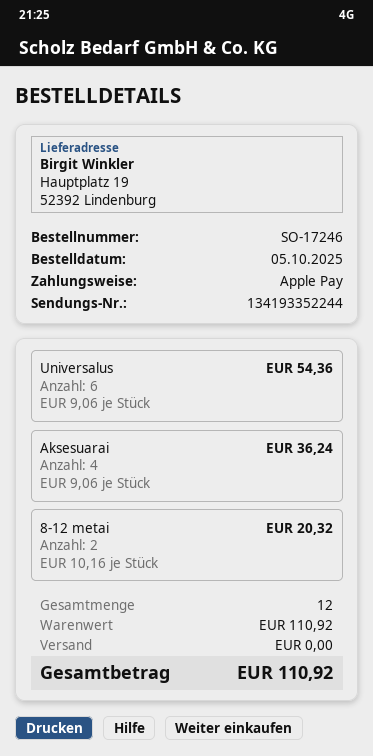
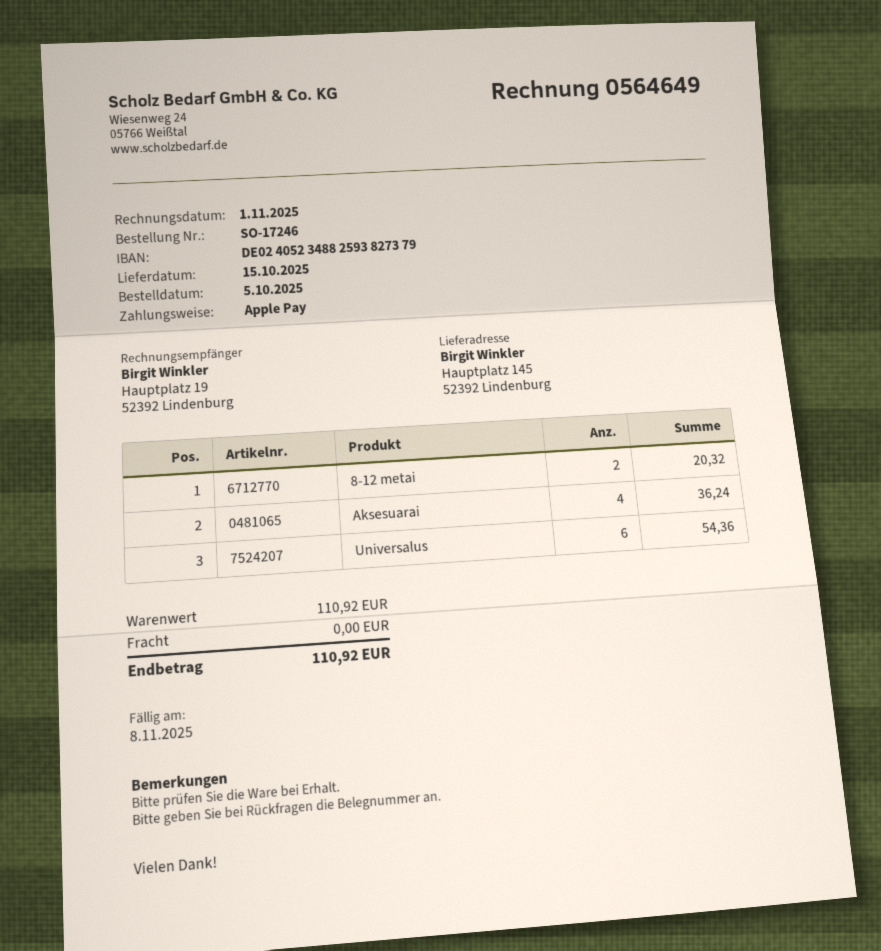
ship to: Hauptplatz 19, 52392 Lindenburg -> Hauptplatz 145, 52392 Lindenburg

